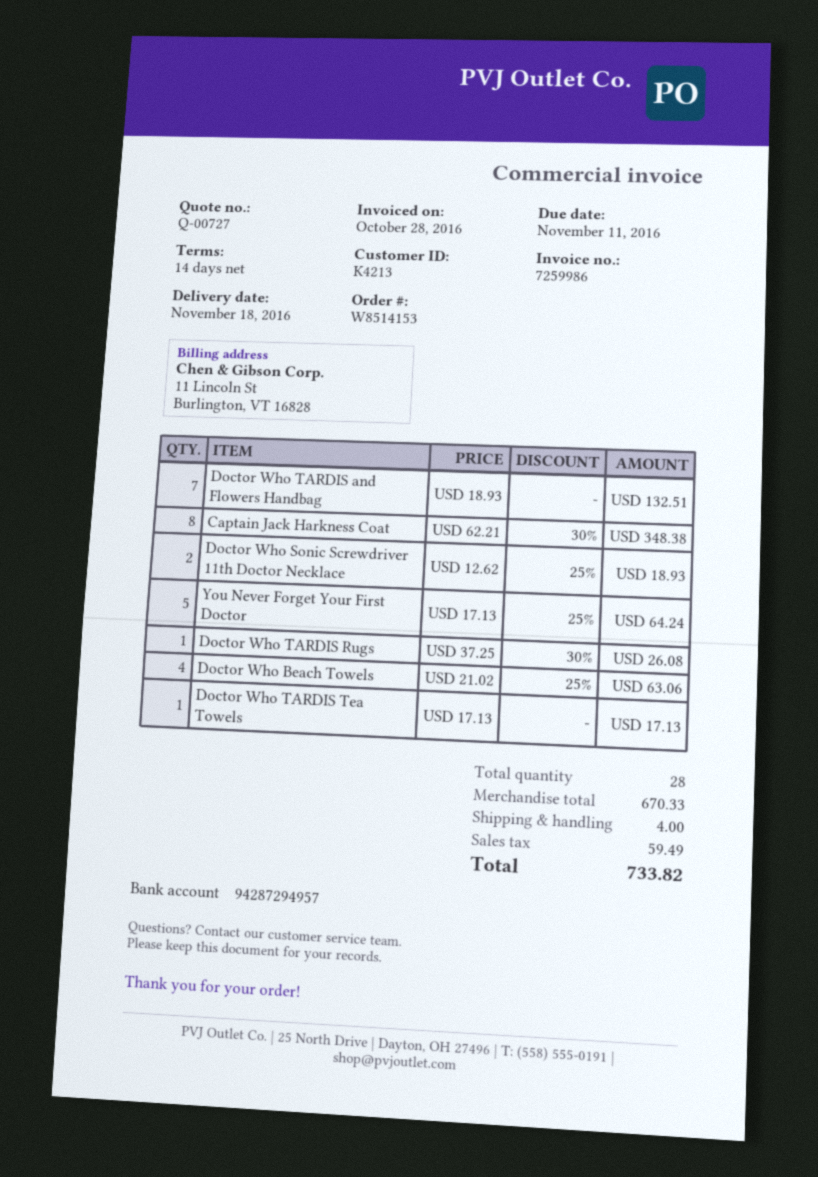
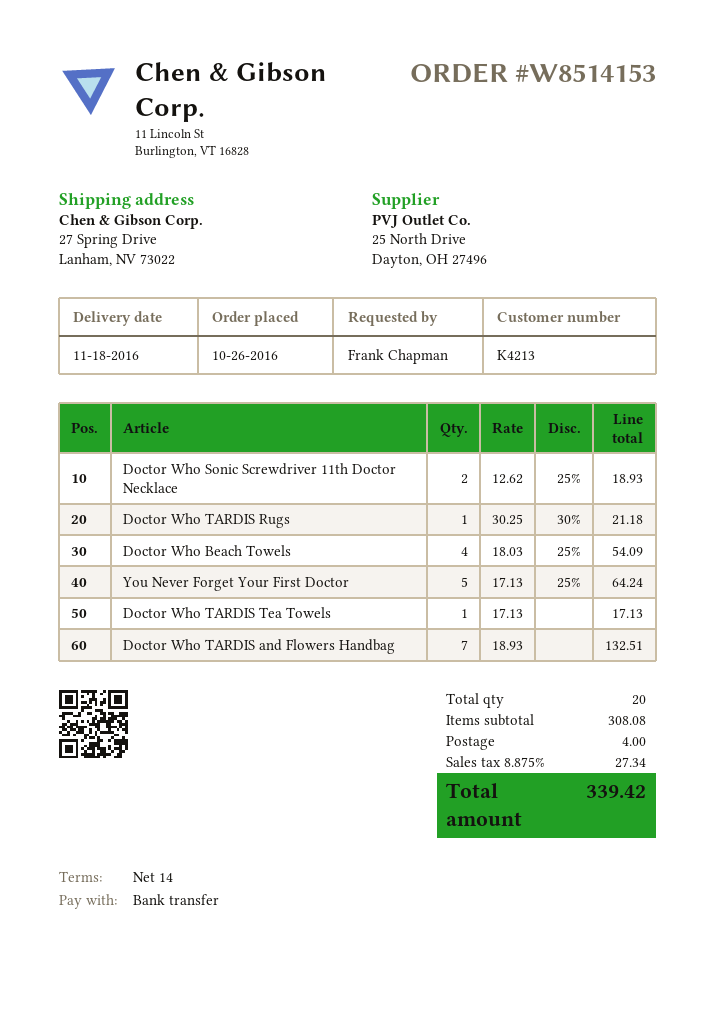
Captain Jack Harkness Coat: 8 x 62.21 - 30% = 348.38 -> none
Doctor Who TARDIS Rugs: 1 x 37.25 - 30% = 26.08 -> 1 x 30.25 - 30% = 21.18
Doctor Who Beach Towels: 4 x 21.02 - 25% = 63.06 -> 4 x 18.03 - 25% = 54.09
total quantity: 28 -> 20
subtotal: 670.33 -> 308.08
tax: 59.49 -> 27.34
total: 733.82 -> 339.42

